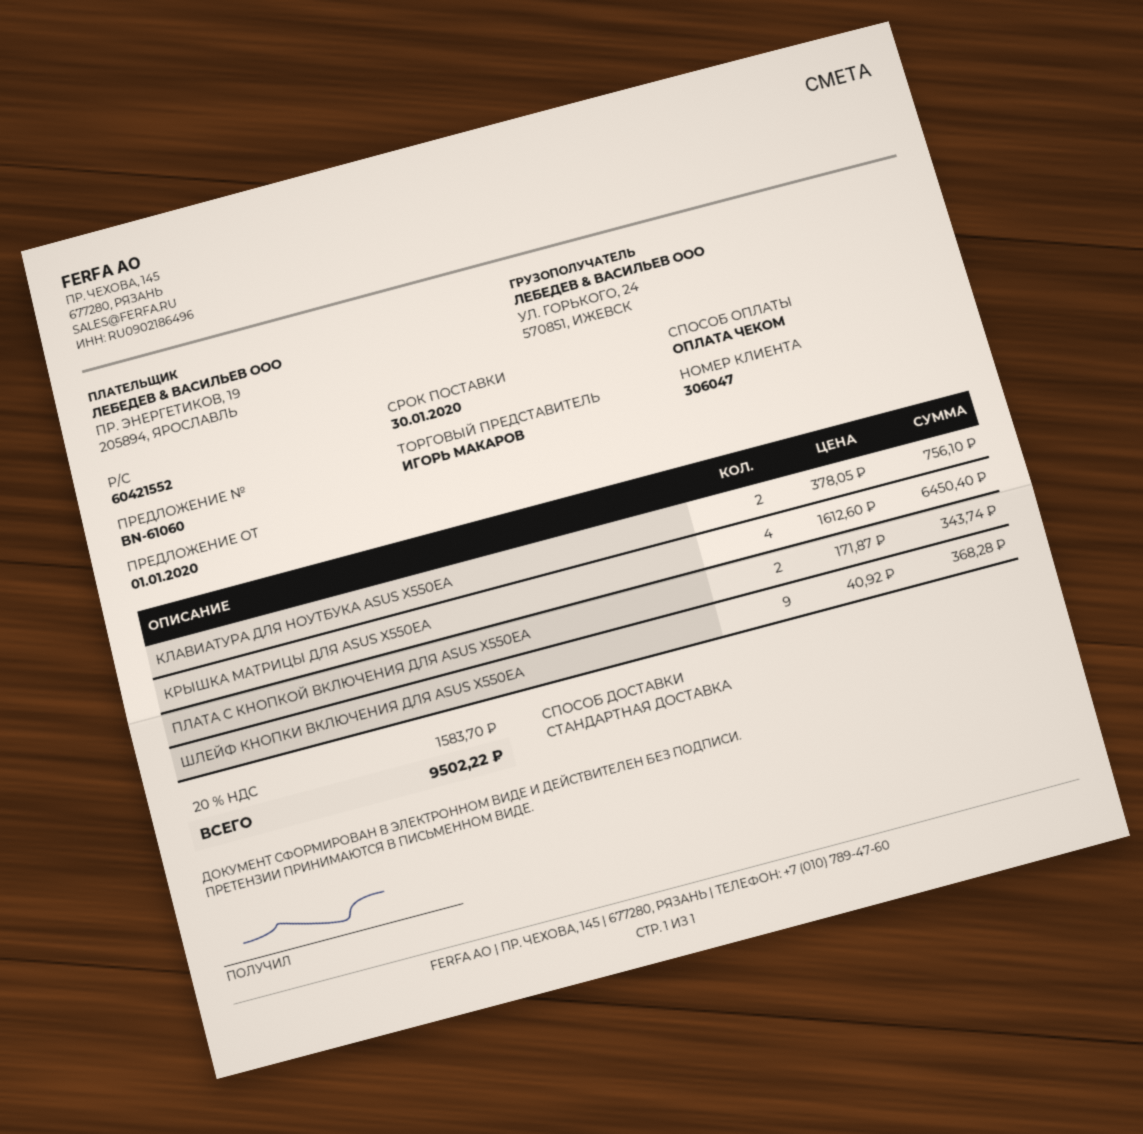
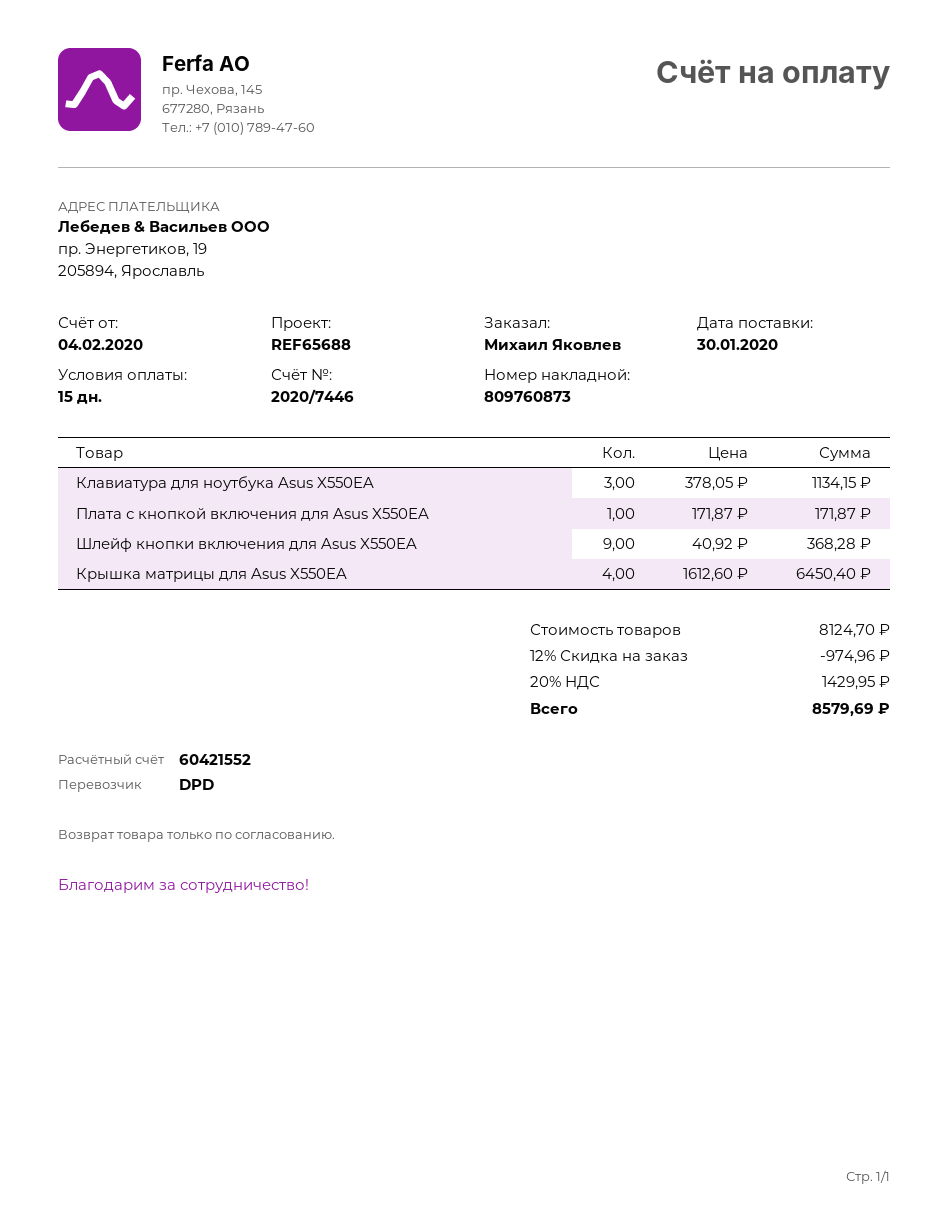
shipping method: standard -> DPD
КЛАВИАТУРА ДЛЯ НОУТБУКА ASUS X550EA: 2 x 378.05 = 756.10 -> 3 x 378.05 = 1134.15
ПЛАТА С КНОПКОЙ ВКЛЮЧЕНИЯ ДЛЯ ASUS X550EA: 2 x 171.87 = 343.74 -> 1 x 171.87 = 171.87
discount: none -> 12% = 974.96
tax: 20% = 1583.70 -> 20% = 1429.95
total: 9502.22 -> 8579.69

